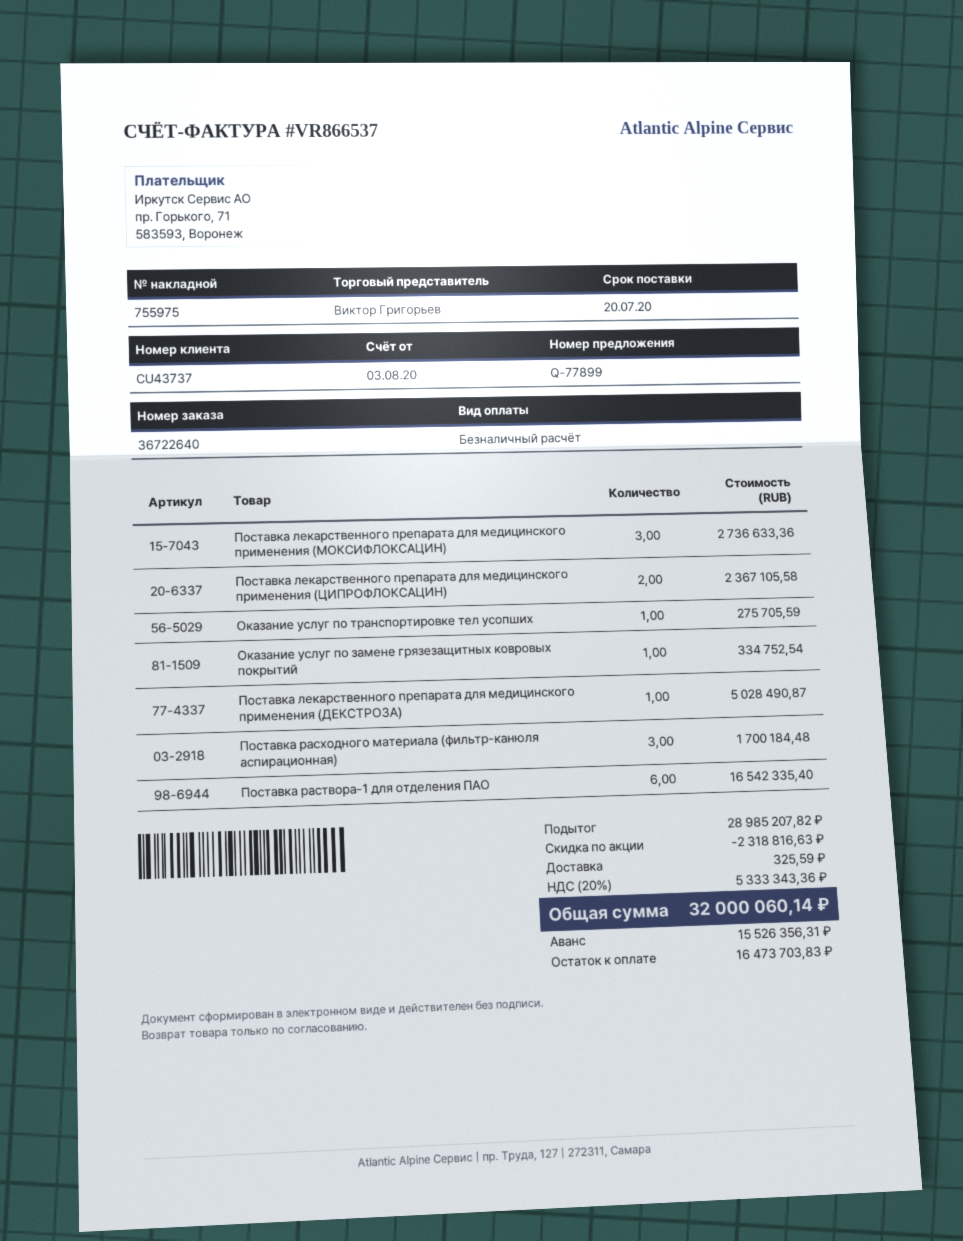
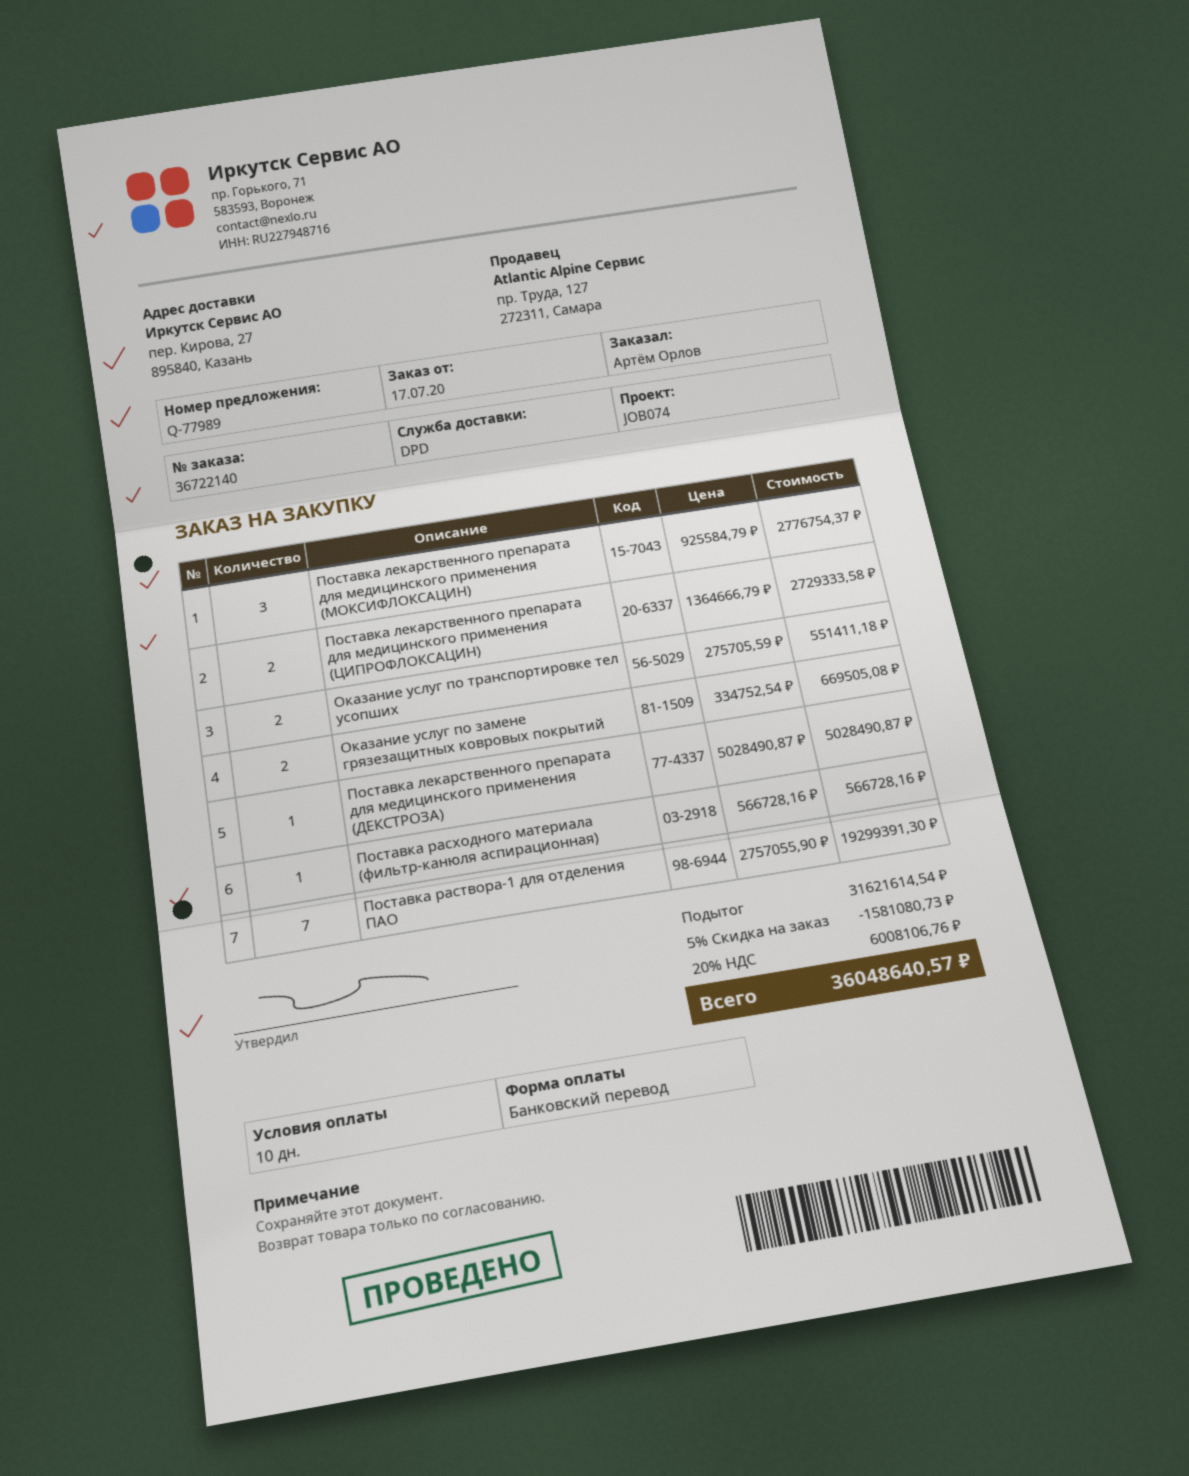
quote number: Q-77899 -> Q-77989
order number: 36722640 -> 36722140
Поставка лекарственного препарата для медицинского применения (МОКСИФЛОКСАЦИН): 3 for 2736633.36 -> 3 for 2776754.37
Поставка лекарственного препарата для медицинского применения (ЦИПРОФЛОКСАЦИН): 2 for 2367105.58 -> 2 for 2729333.58
Оказание услуг по транспортировке тел усопших: 1 for 275705.59 -> 2 for 551411.18
Оказание услуг по замене грязезащитных ковровых покрытий: 1 for 334752.54 -> 2 for 669505.08
Поставка расходного материала (фильтр-канюля аспирационная): 3 for 1700184.48 -> 1 for 566728.16
Поставка раствора-1 для отделения ПАО: 6 for 16542335.40 -> 7 for 19299391.30
subtotal: 28985207.82 -> 31621614.54
discount: 2318816.63 -> 1581080.73
shipping: 325.59 -> none
tax: 20% = 5333343.36 -> 20% = 6008106.76
total: 32000060.14 -> 36048640.57

